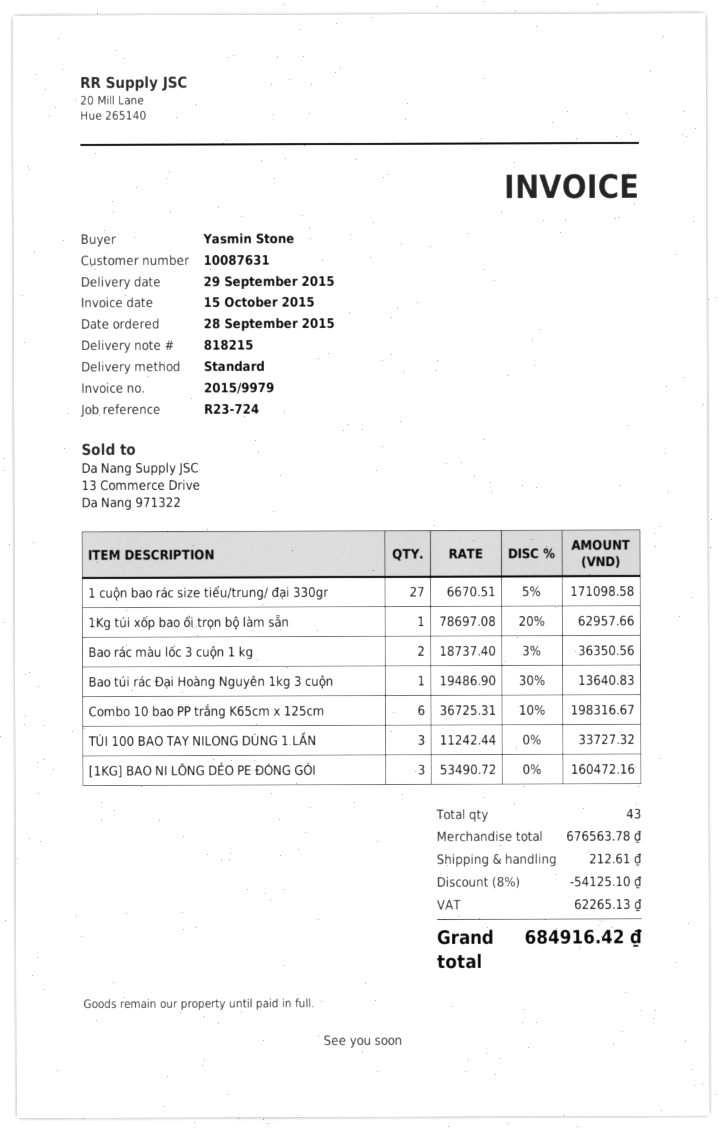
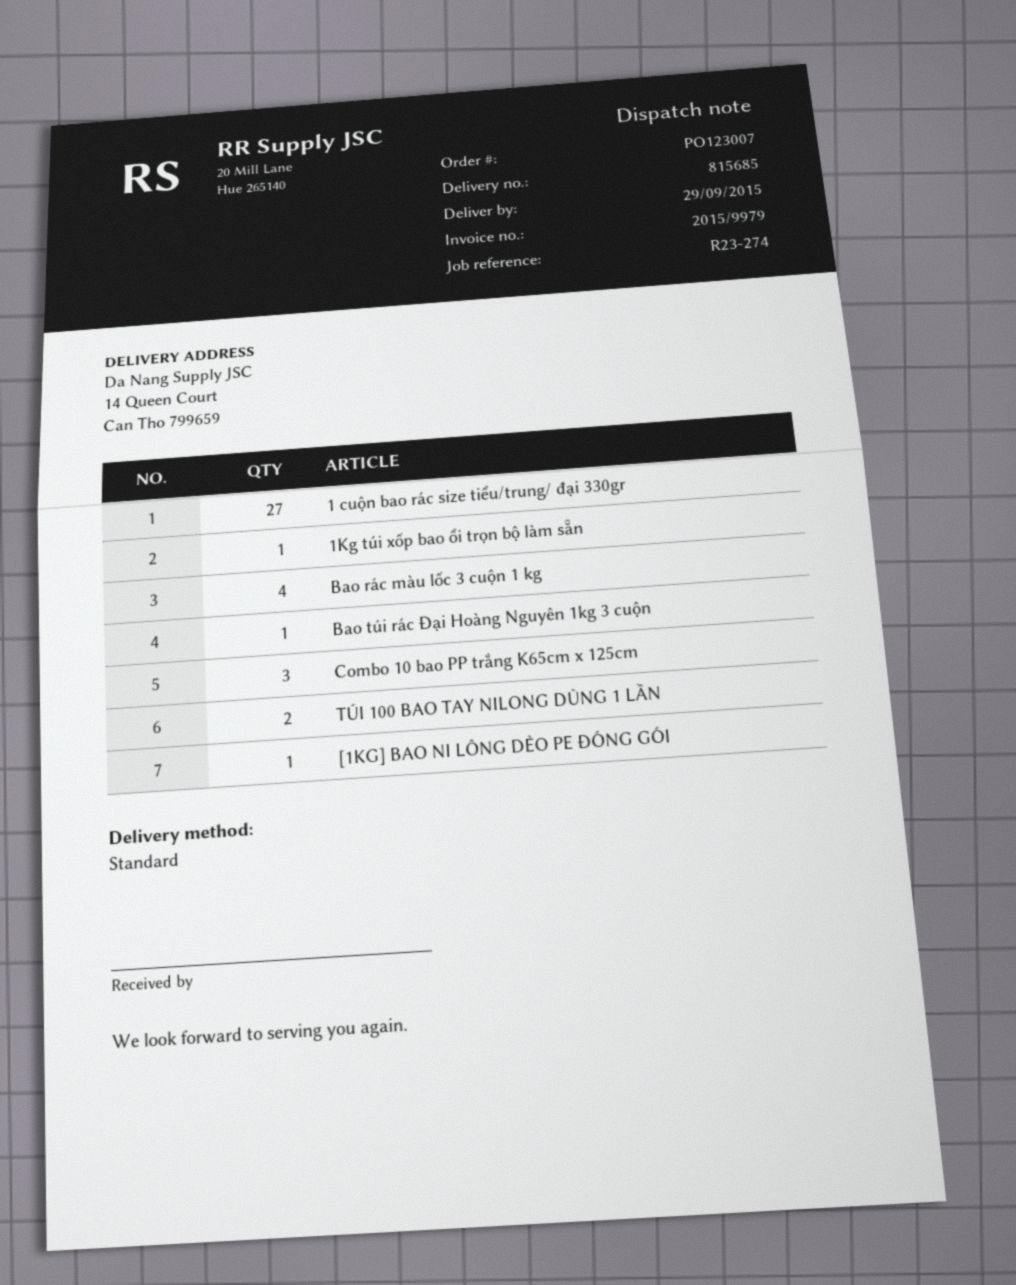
delivery note number: 818215 -> 815685
reference: R23-724 -> R23-274
Bao rác màu lốc 3 cuộn 1 kg: 2 -> 4
Combo 10 bao PP trắng K65cm x 125cm: 6 -> 3
TÚI 100 BAO TAY NILONG DÙNG 1 LẦN: 3 -> 2
[1KG] BAO NI LÔNG DẺO PE ĐÓNG GÓI: 3 -> 1

